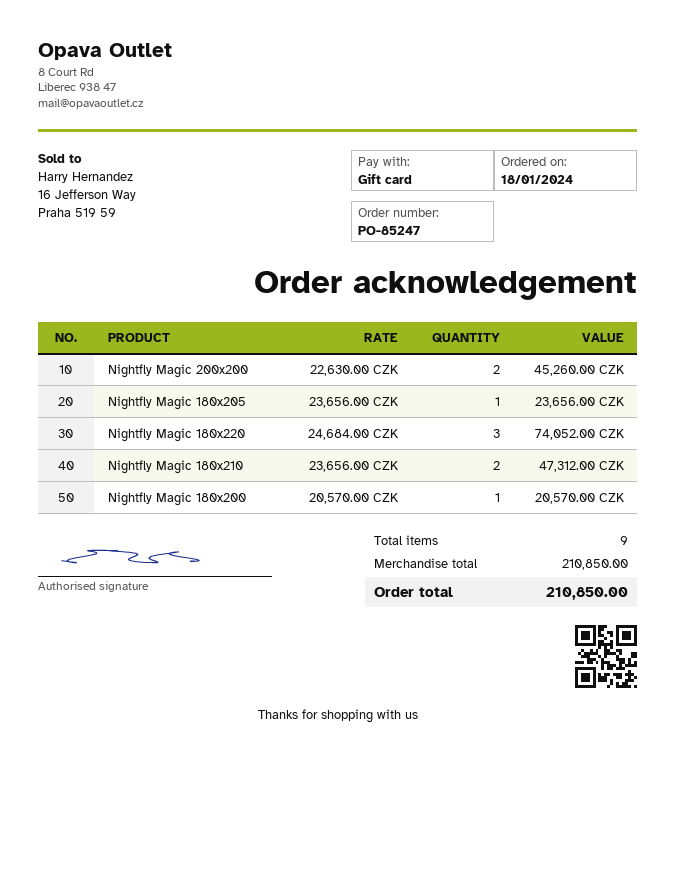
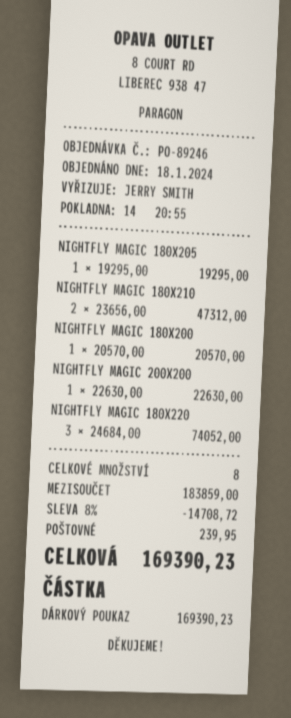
order number: PO-85247 -> PO-89246
Nightfly Magic 200x200: 2 x 22630.00 = 45260.00 -> 1 x 22630.00 = 22630.00
Nightfly Magic 180x205: 1 x 23656.00 = 23656.00 -> 1 x 19295.00 = 19295.00
total quantity: 9 -> 8
subtotal: 210850.00 -> 183859.00
discount: none -> 8% = 14708.72
shipping: none -> 239.95
total: 210850.00 -> 169390.23

